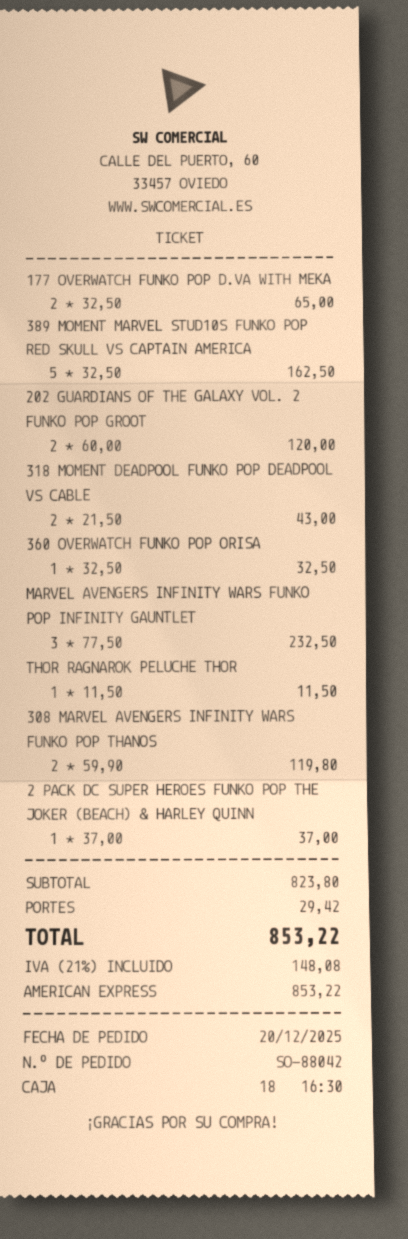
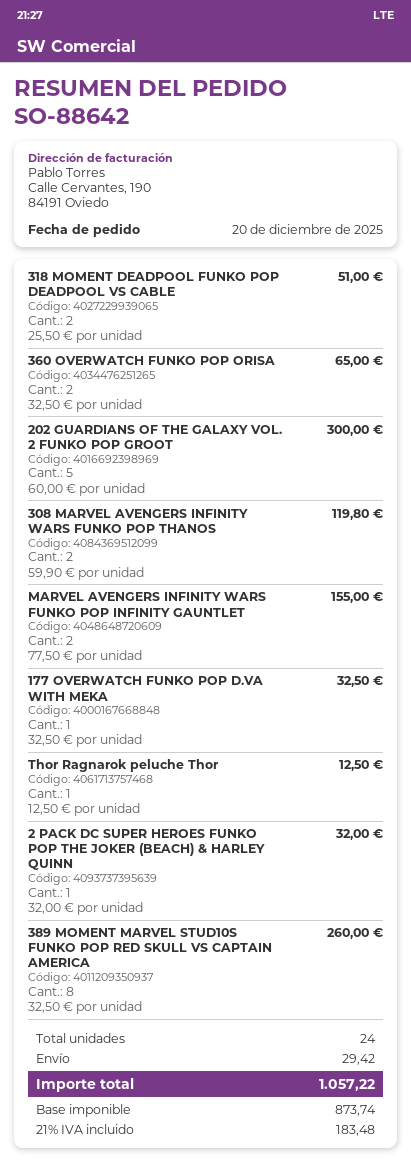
order number: SO-88042 -> SO-88642
177 OVERWATCH FUNKO POP D.VA WITH MEKA: 2 x 32.50 = 65.00 -> 1 x 32.50 = 32.50
389 MOMENT MARVEL STUD10S FUNKO POP RED SKULL VS CAPTAIN AMERICA: 5 x 32.50 = 162.50 -> 8 x 32.50 = 260.00
202 GUARDIANS OF THE GALAXY VOL. 2 FUNKO POP GROOT: 2 x 60.00 = 120.00 -> 5 x 60.00 = 300.00
318 MOMENT DEADPOOL FUNKO POP DEADPOOL VS CABLE: 2 x 21.50 = 43.00 -> 2 x 25.50 = 51.00
360 OVERWATCH FUNKO POP ORISA: 1 x 32.50 = 32.50 -> 2 x 32.50 = 65.00
MARVEL AVENGERS INFINITY WARS FUNKO POP INFINITY GAUNTLET: 3 x 77.50 = 232.50 -> 2 x 77.50 = 155.00
THOR RAGNAROK PELUCHE THOR: 1 x 11.50 = 11.50 -> 1 x 12.50 = 12.50
2 PACK DC SUPER HEROES FUNKO POP THE JOKER (BEACH) & HARLEY QUINN: 1 x 37.00 = 37.00 -> 1 x 32.00 = 32.00
tax: 21% = 148.08 -> 21% = 183.48
total: 853.22 -> 1057.22

